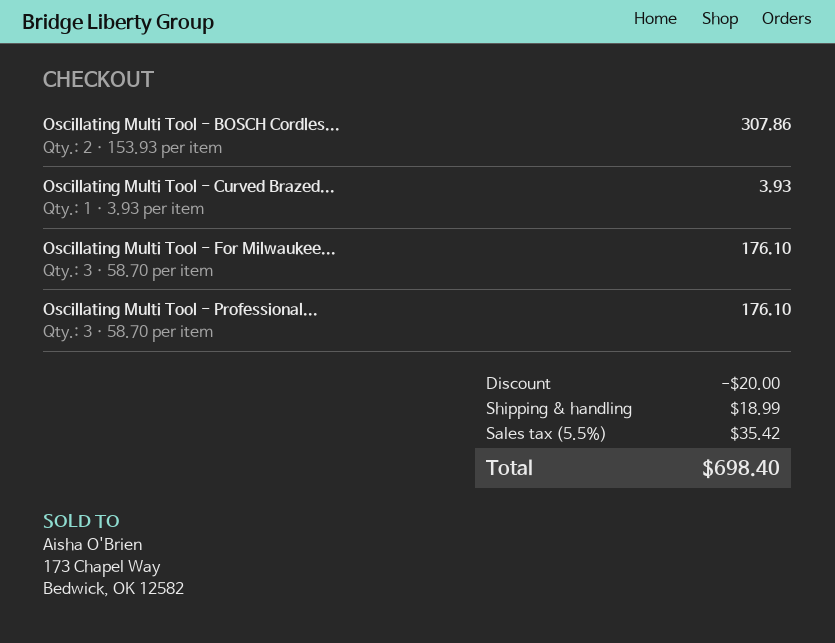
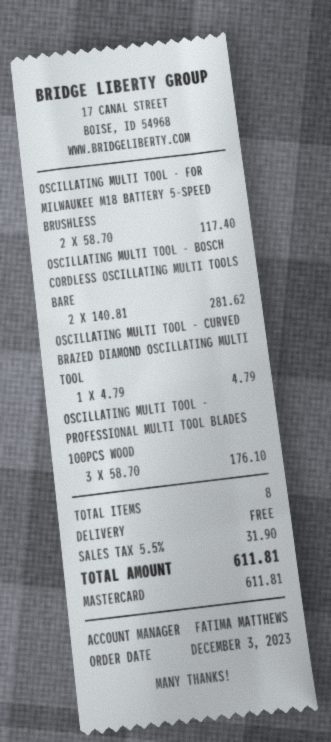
Oscillating Multi Tool - BOSCH Cordles...: 2 x 153.93 = 307.86 -> 2 x 140.81 = 281.62
Oscillating Multi Tool - Curved Brazed...: 1 x 3.93 = 3.93 -> 1 x 4.79 = 4.79
Oscillating Multi Tool - For Milwaukee...: 3 x 58.70 = 176.10 -> 2 x 58.70 = 117.40
discount: 20.00 -> none
shipping: 18.99 -> 0.00
tax: 5.5% = 35.42 -> 5.5% = 31.90
total: 698.40 -> 611.81

